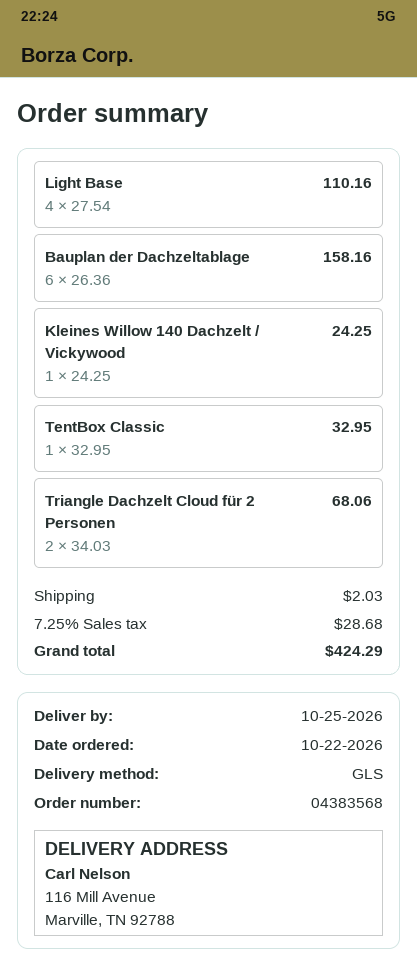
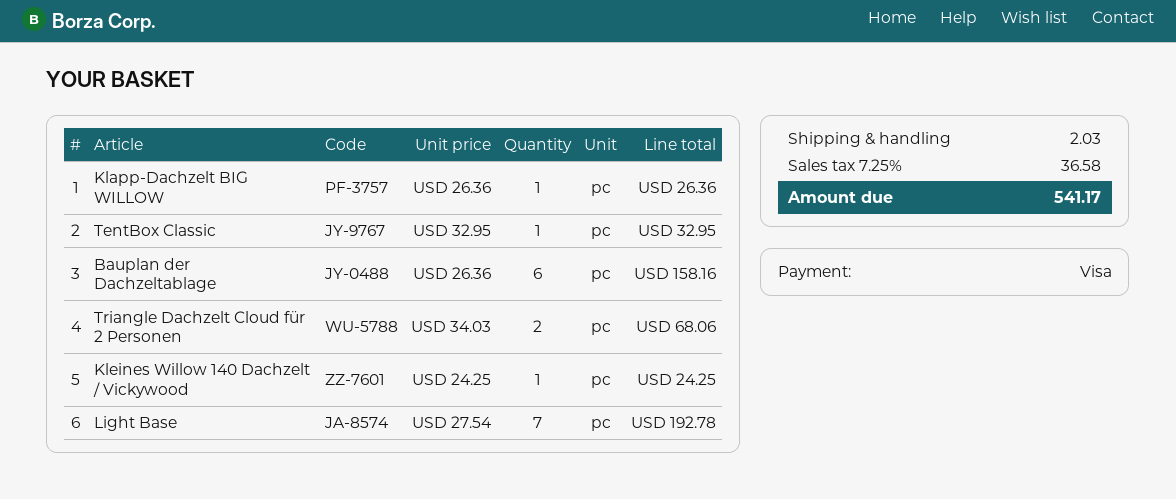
Light Base: 4 x 27.54 = 110.16 -> 7 x 27.54 = 192.78
Klapp-Dachzelt BIG WILLOW: none -> 1 x 26.36 = 26.36
tax: 7.25% = 28.68 -> 7.25% = 36.58
total: 424.29 -> 541.17

